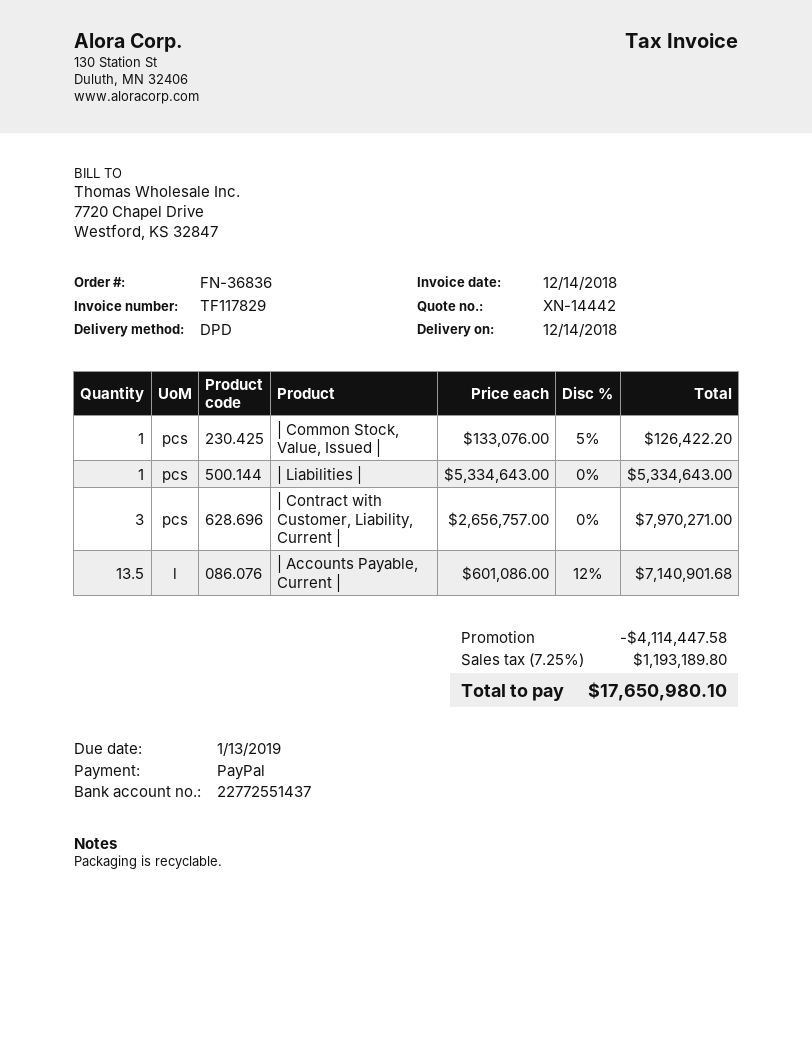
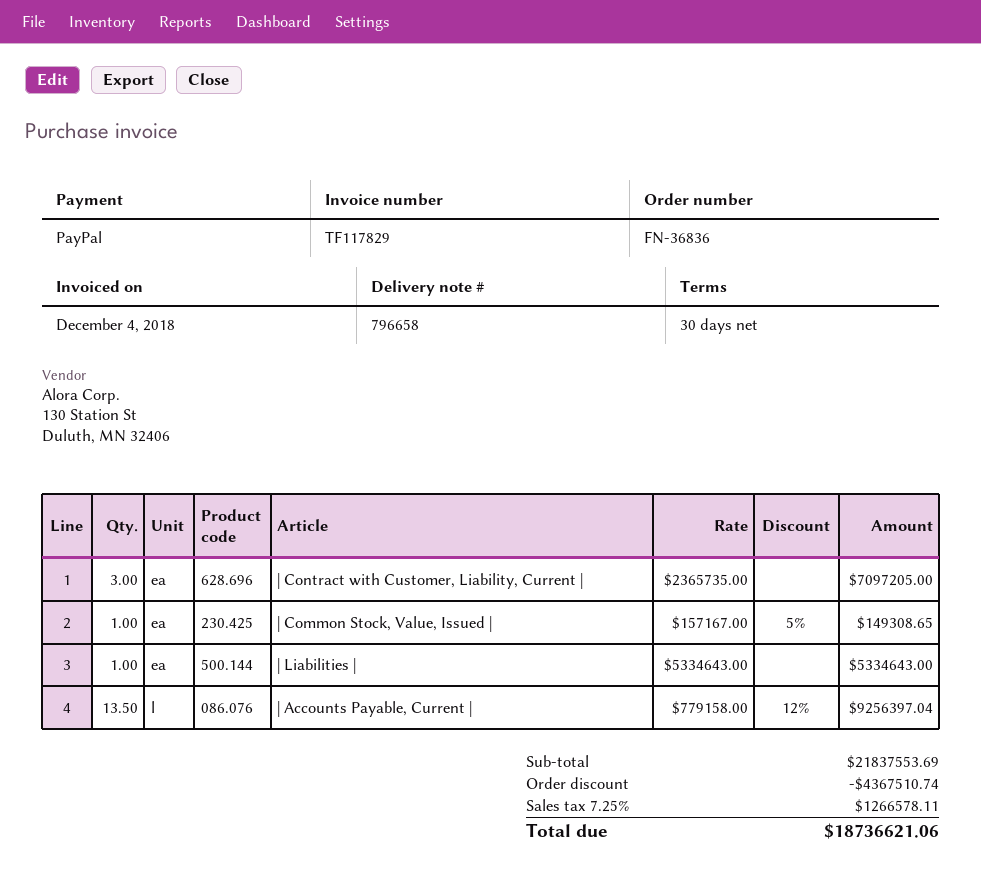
invoice date: 2018-12-14 -> 2018-12-04
| Common Stock, Value, Issued |: 1 x 133076.00 - 5% = 126422.20 -> 1 x 157167.00 - 5% = 149308.65
| Contract with Customer, Liability, Current |: 3 x 2656757.00 = 7970271.00 -> 3 x 2365735.00 = 7097205.00
| Accounts Payable, Current |: 13.5 x 601086.00 - 12% = 7140901.68 -> 13.5 x 779158.00 - 12% = 9256397.04
discount: 4114447.58 -> 4367510.74
tax: 7.25% = 1193189.80 -> 7.25% = 1266578.11
total: 17650980.10 -> 18736621.06

